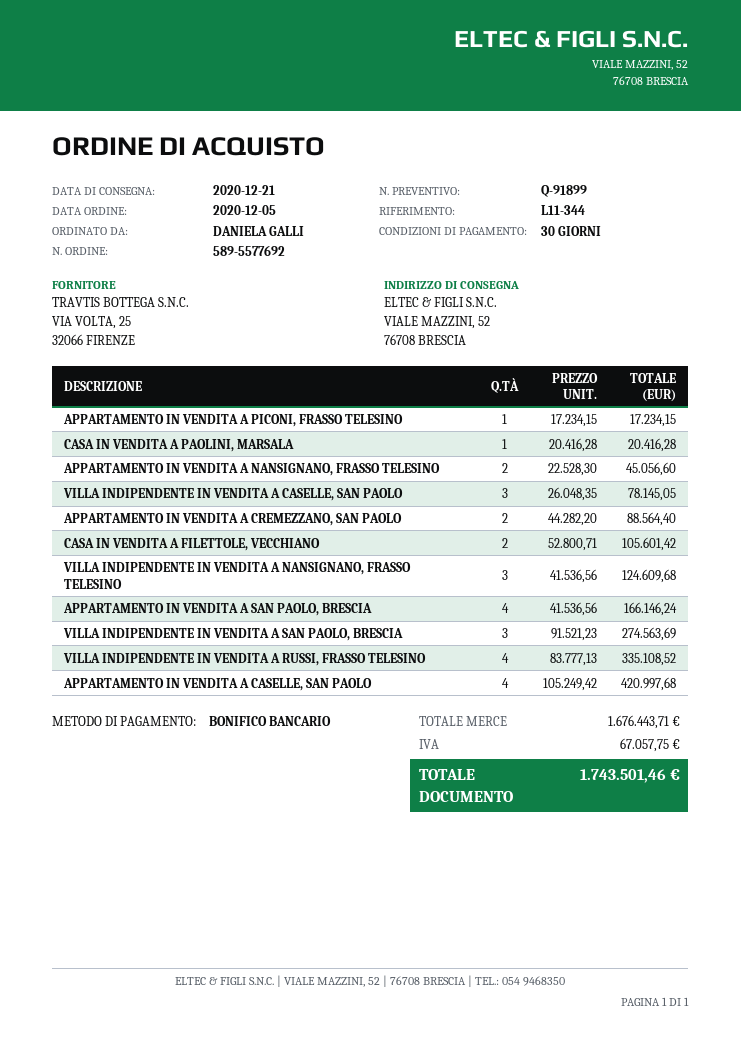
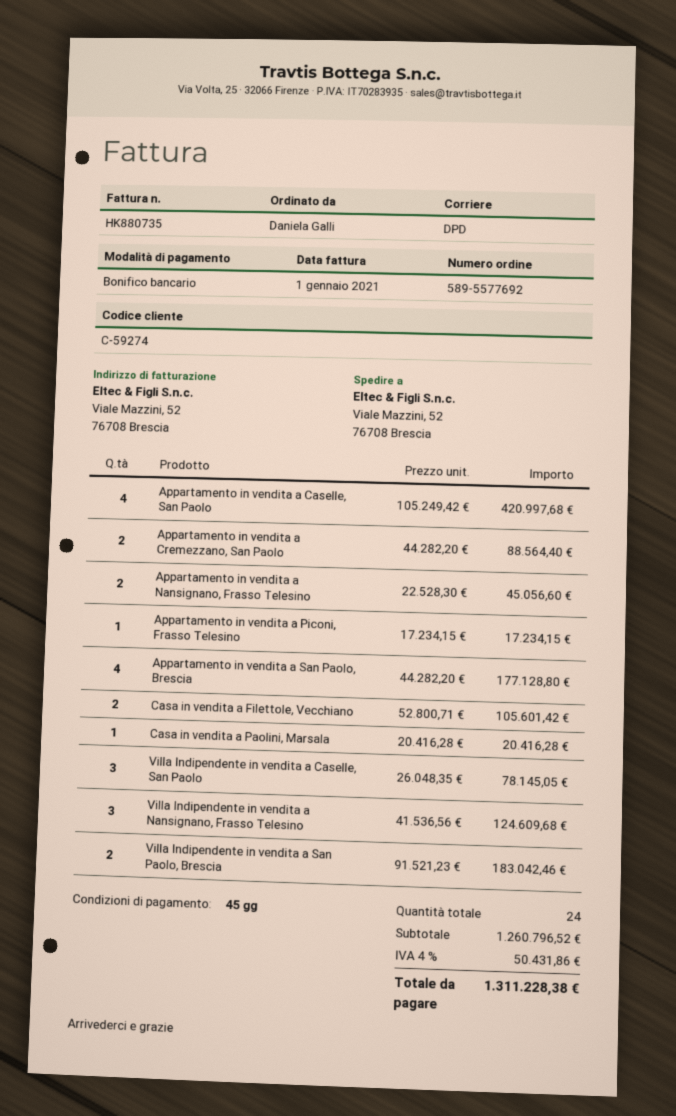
payment terms: 30 days -> 45 days
APPARTAMENTO IN VENDITA A SAN PAOLO, BRESCIA: 4 x 41536.56 = 166146.24 -> 4 x 44282.20 = 177128.80
VILLA INDIPENDENTE IN VENDITA A SAN PAOLO, BRESCIA: 3 x 91521.23 = 274563.69 -> 2 x 91521.23 = 183042.46
VILLA INDIPENDENTE IN VENDITA A RUSSI, FRASSO TELESINO: 4 x 83777.13 = 335108.52 -> none
subtotal: 1676443.71 -> 1260796.52
tax: 67057.75 -> 50431.86
total: 1743501.46 -> 1311228.38

